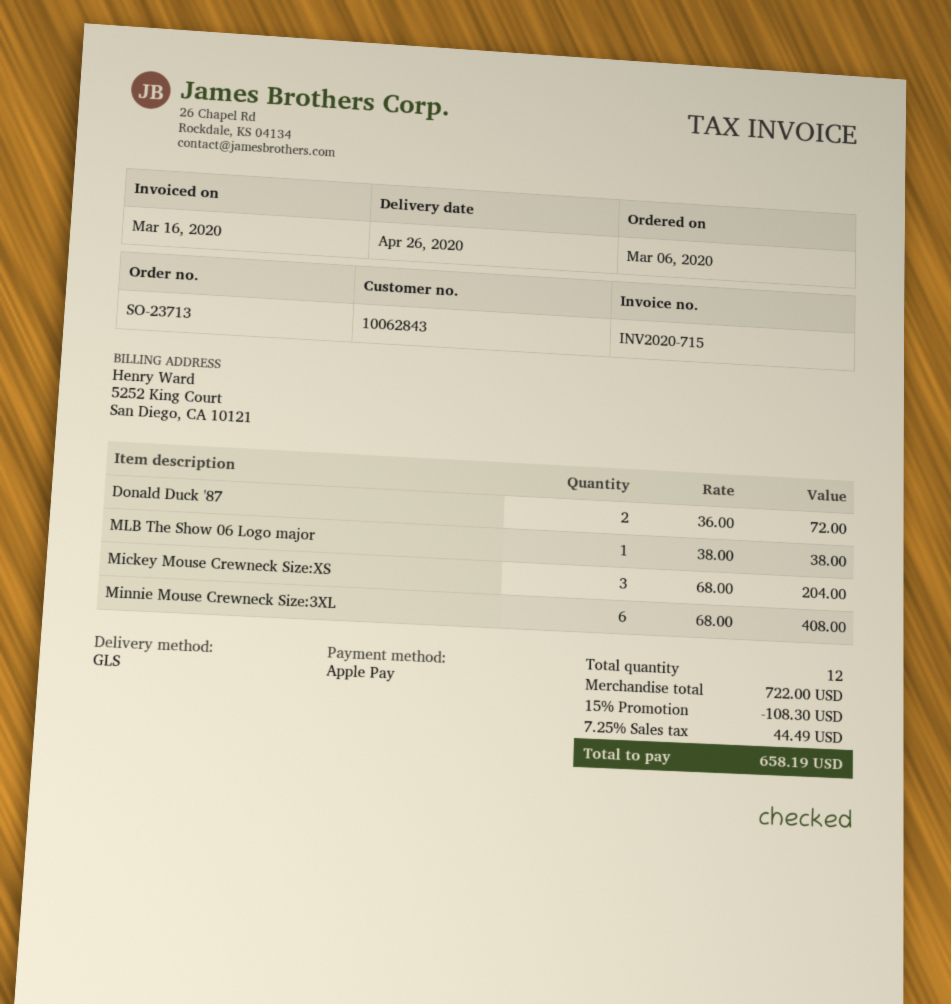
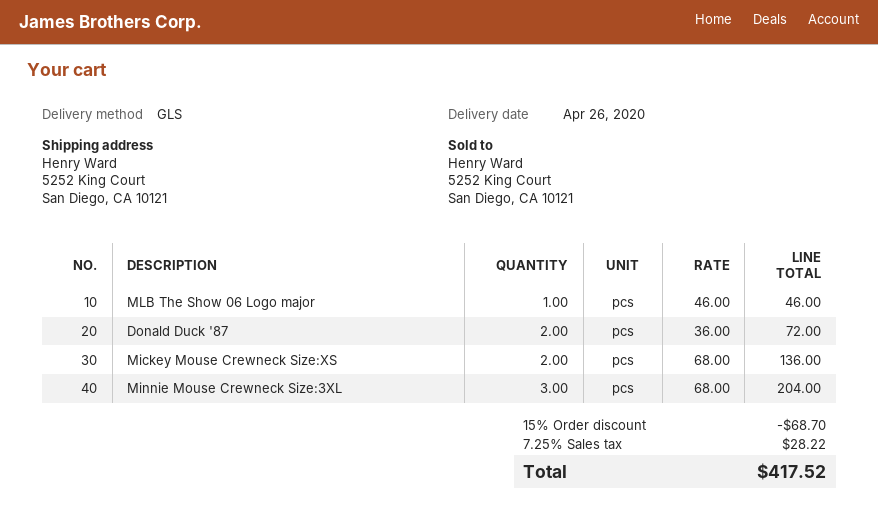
MLB The Show 06 Logo major: 1 x 38.00 = 38.00 -> 1 x 46.00 = 46.00
Mickey Mouse Crewneck Size:XS: 3 x 68.00 = 204.00 -> 2 x 68.00 = 136.00
Minnie Mouse Crewneck Size:3XL: 6 x 68.00 = 408.00 -> 3 x 68.00 = 204.00
discount: 15% = 108.30 -> 15% = 68.70
tax: 7.25% = 44.49 -> 7.25% = 28.22
total: 658.19 -> 417.52

